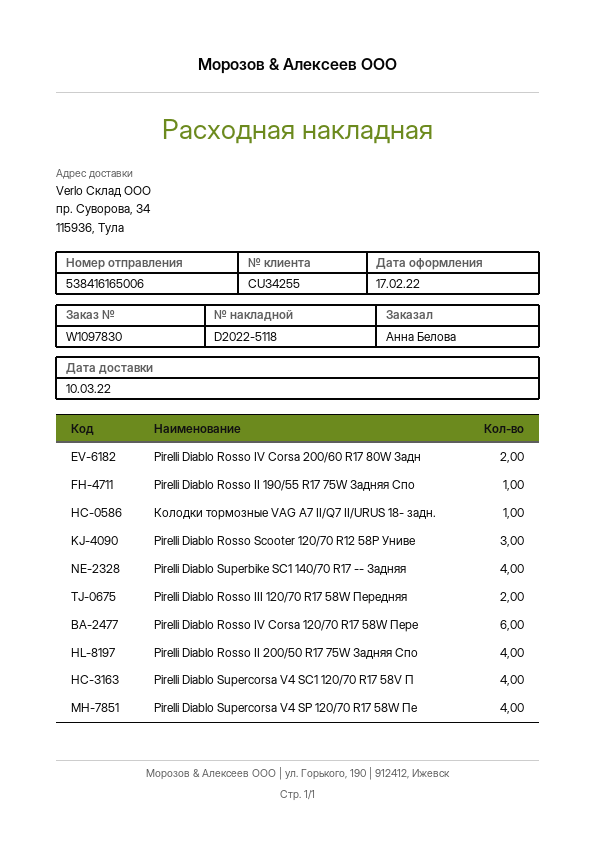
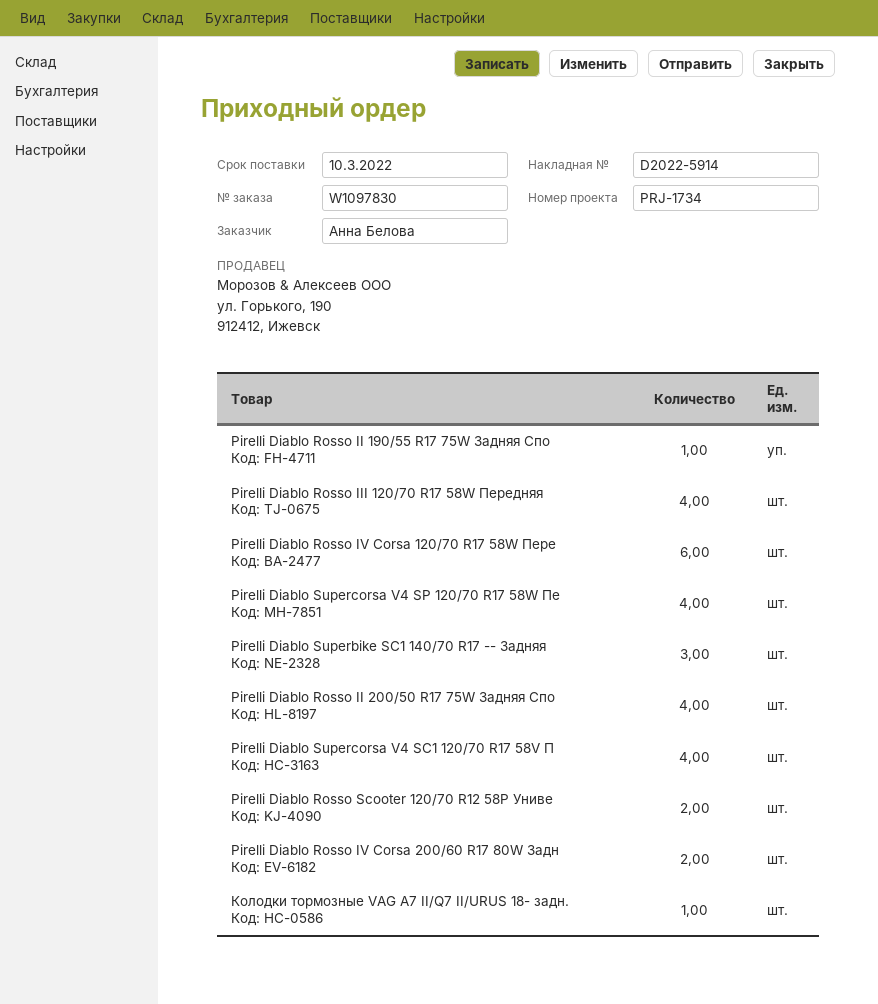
delivery note number: D2022-5118 -> D2022-5914
Pirelli Diablo Rosso Scooter 120/70 R12 58P Униве: 3 -> 2
Pirelli Diablo Superbike SC1 140/70 R17 -- Задняя: 4 -> 3
Pirelli Diablo Rosso III 120/70 R17 58W Передняя: 2 -> 4

